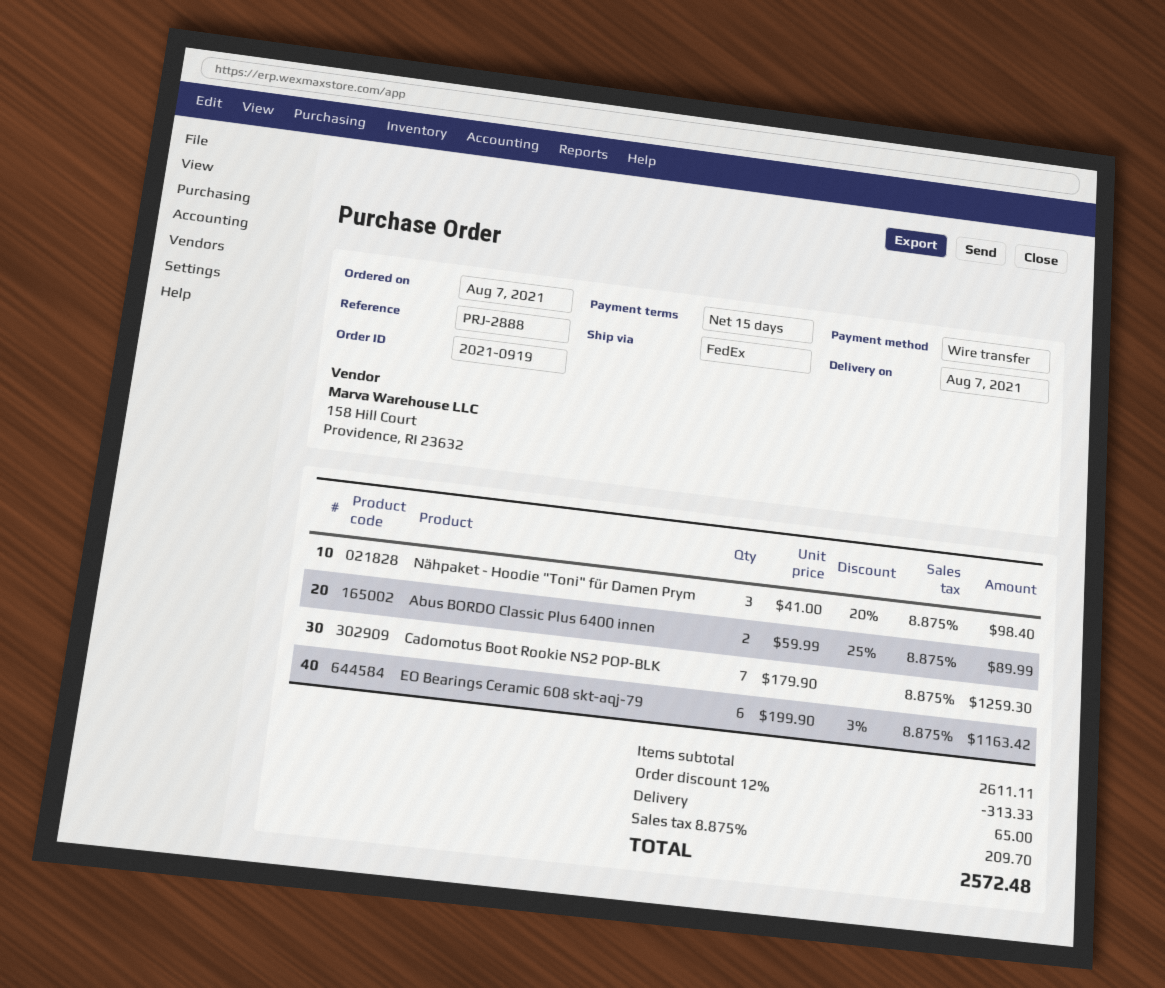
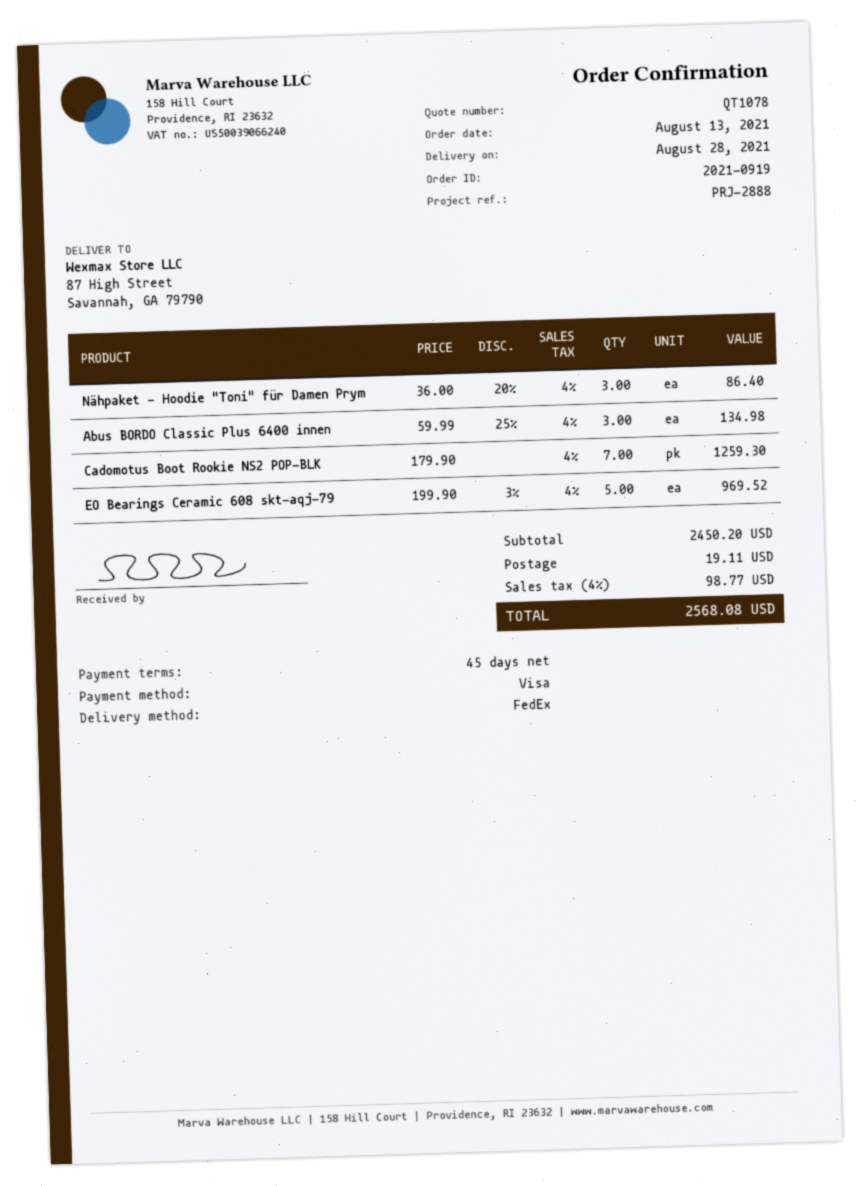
order date: 2021-08-07 -> 2021-08-13
delivery date: 2021-08-07 -> 2021-08-28
payment terms: 15 days -> 45 days
payment method: bank transfer -> Visa
Nähpaket - Hoodie "Toni" für Damen Prym: 3 x 41.00 - 20% = 98.40 -> 3 x 36.00 - 20% = 86.40
Abus BORDO Classic Plus 6400 innen: 2 x 59.99 - 25% = 89.99 -> 3 x 59.99 - 25% = 134.98
EO Bearings Ceramic 608 skt-aqj-79: 6 x 199.90 - 3% = 1163.42 -> 5 x 199.90 - 3% = 969.52
subtotal: 2611.11 -> 2450.20
discount: 12% = 313.33 -> none
shipping: 65.00 -> 19.11
tax: 8.875% = 209.70 -> 4% = 98.77
total: 2572.48 -> 2568.08

